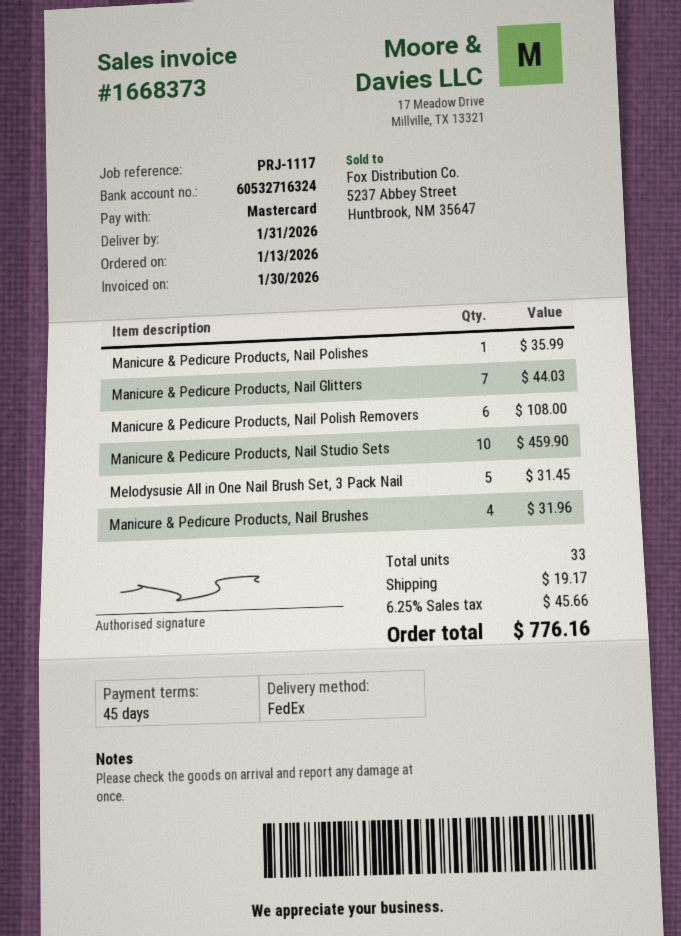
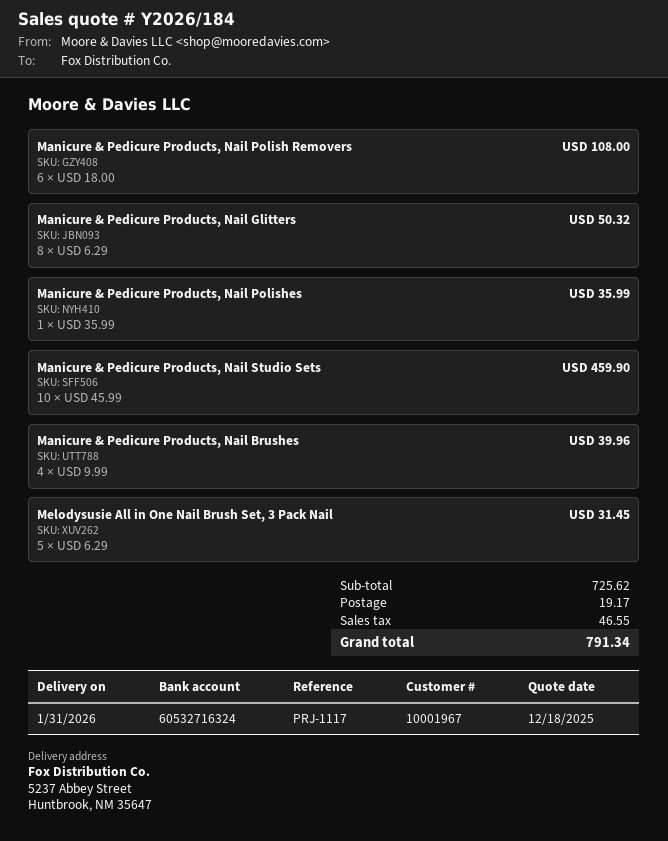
Manicure & Pedicure Products, Nail Glitters: 7 for 44.03 -> 8 for 50.32
Manicure & Pedicure Products, Nail Brushes: 4 for 31.96 -> 4 for 39.96
tax: 45.66 -> 46.55
total: 776.16 -> 791.34

